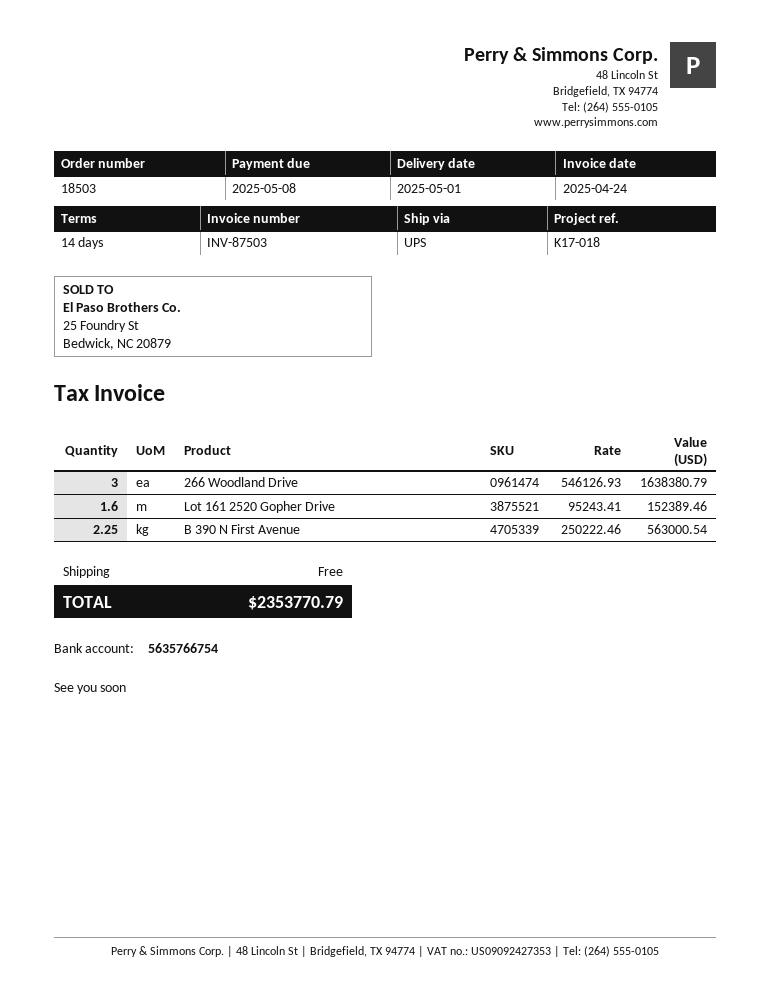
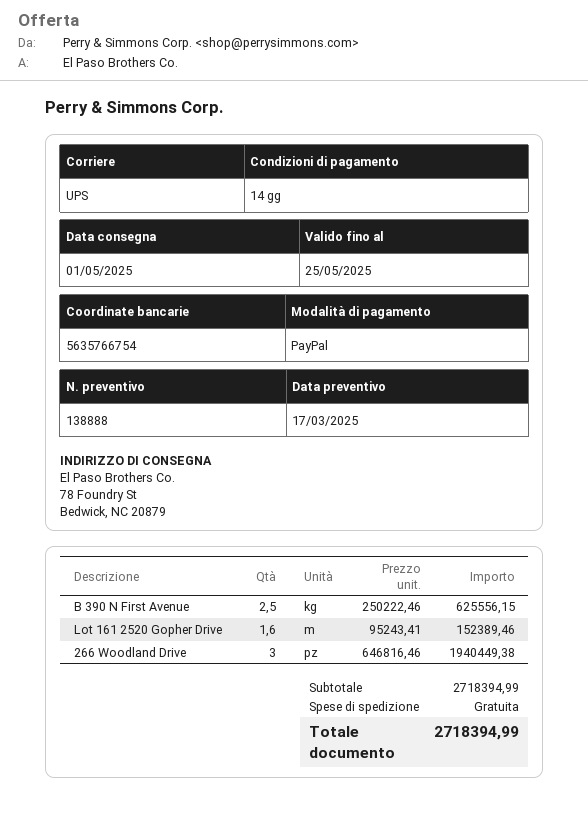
266 Woodland Drive: 3 x 546126.93 = 1638380.79 -> 3 x 646816.46 = 1940449.38
B 390 N First Avenue: 2.25 x 250222.46 = 563000.54 -> 2.5 x 250222.46 = 625556.15
total: 2353770.79 -> 2718394.99

